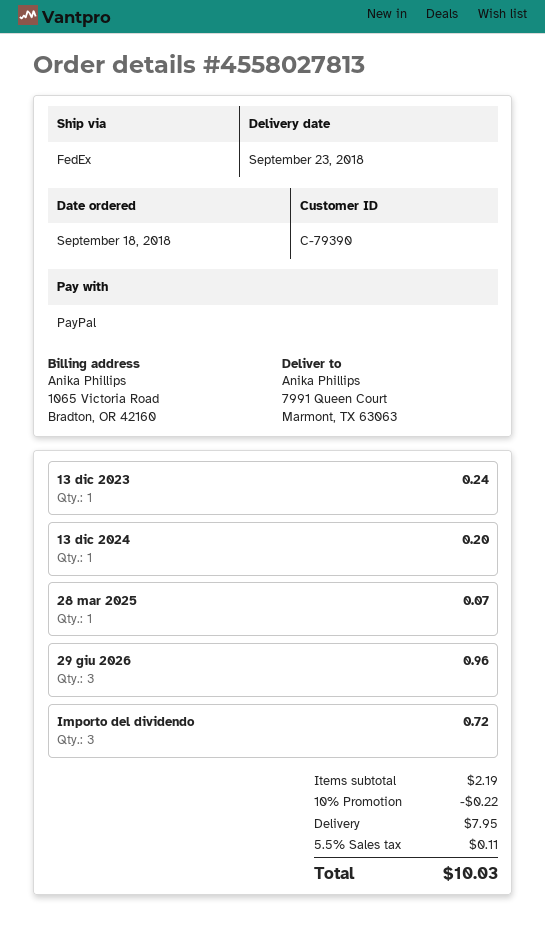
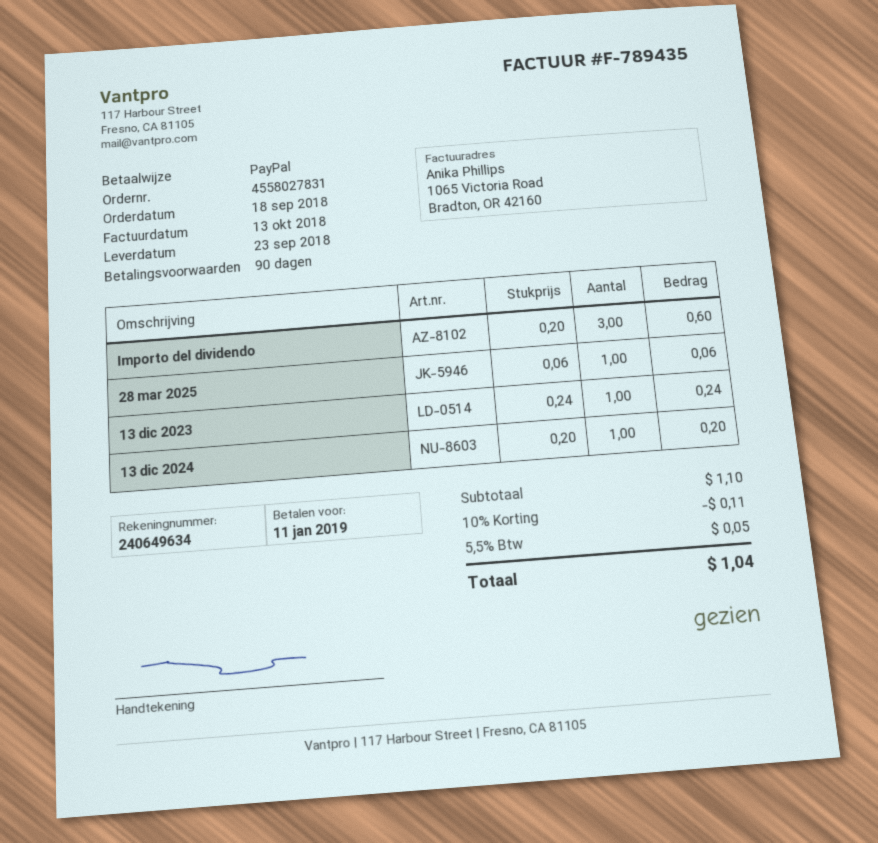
order number: 4558027813 -> 4558027831
28 mar 2025: 1 for 0.07 -> 1 for 0.06
29 giu 2026: 3 for 0.96 -> none
Importo del dividendo: 3 for 0.72 -> 3 for 0.60
subtotal: 2.19 -> 1.10
discount: 10% = 0.22 -> 10% = 0.11
shipping: 7.95 -> none
tax: 5.5% = 0.11 -> 5.5% = 0.05
total: 10.03 -> 1.04

